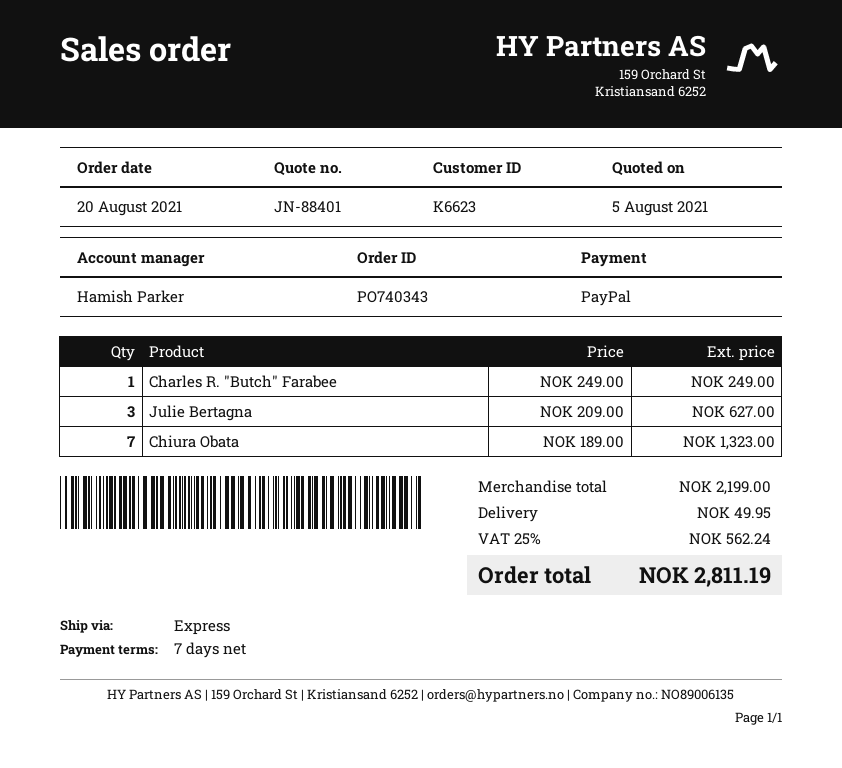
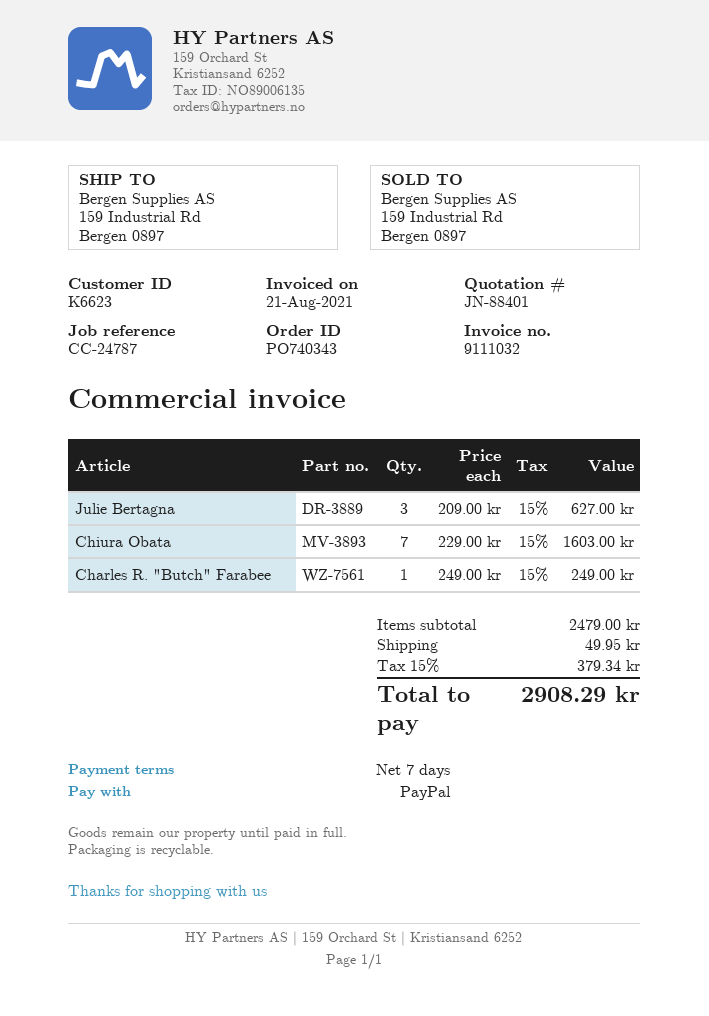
Chiura Obata: 7 x 189.00 = 1323.00 -> 7 x 229.00 = 1603.00
subtotal: 2199.00 -> 2479.00
tax: 25% = 562.24 -> 15% = 379.34
total: 2811.19 -> 2908.29

